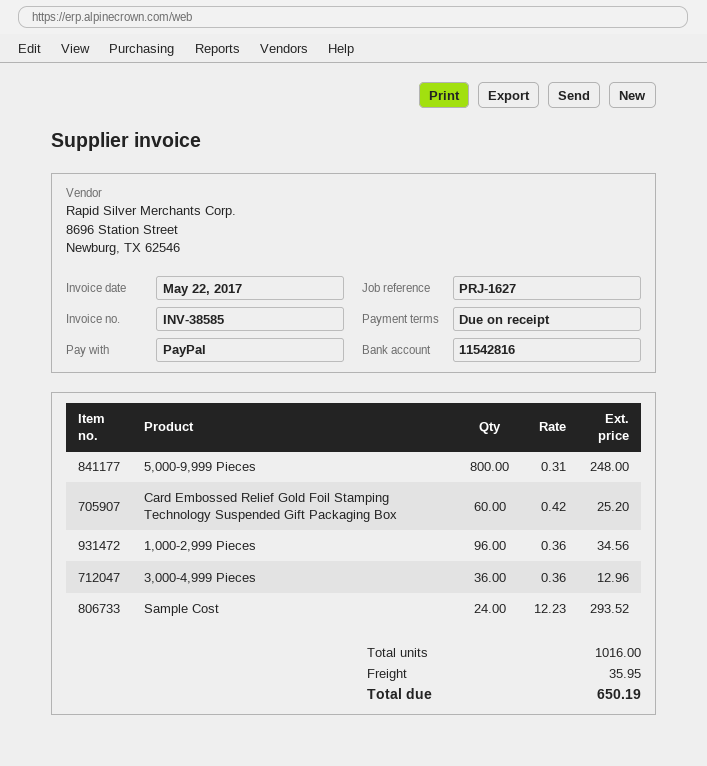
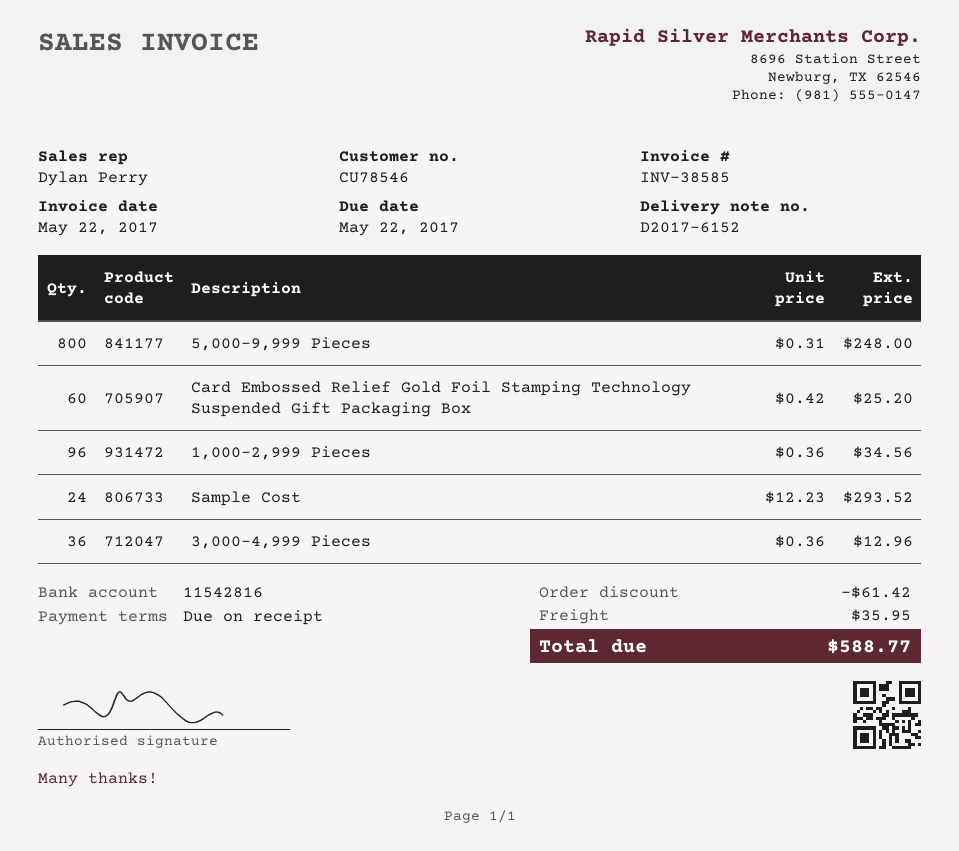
discount: none -> 61.42
total: 650.19 -> 588.77

